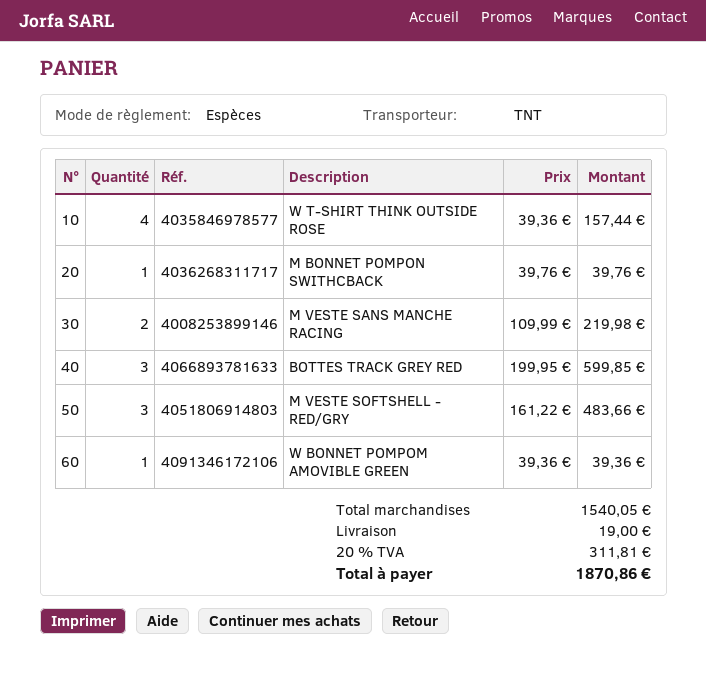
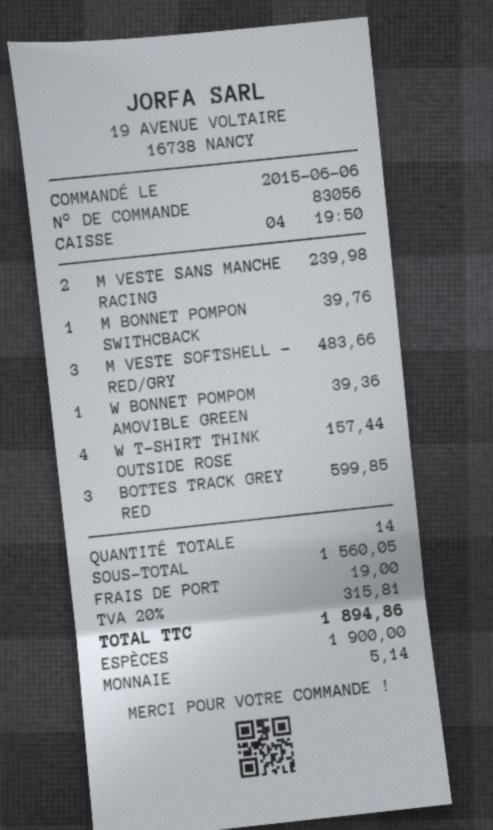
M VESTE SANS MANCHE RACING: 2 for 219.98 -> 2 for 239.98
subtotal: 1540.05 -> 1560.05
tax: 20% = 311.81 -> 20% = 315.81
total: 1870.86 -> 1894.86

